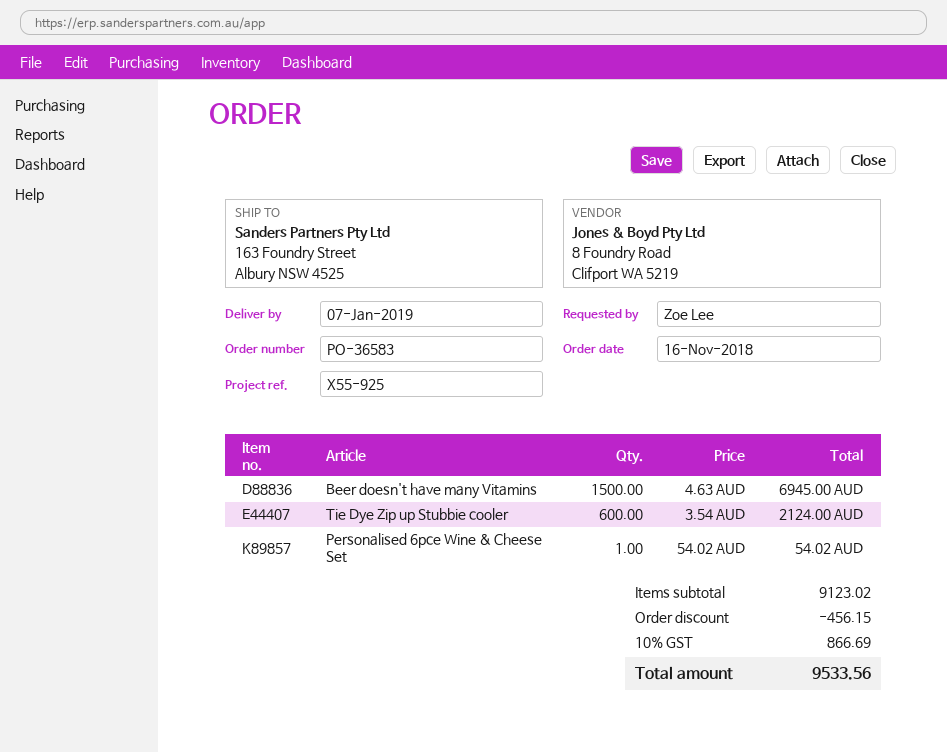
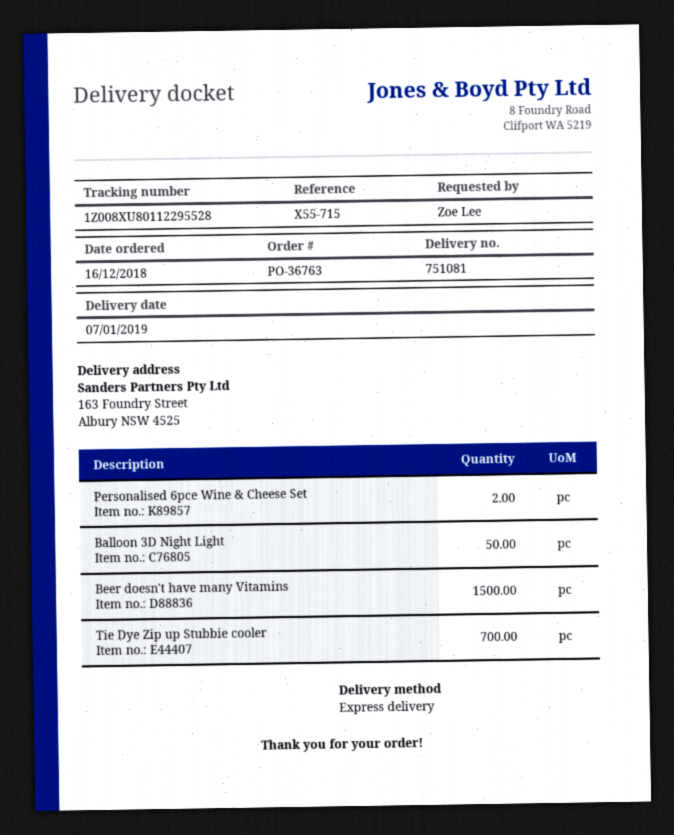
order number: PO-36583 -> PO-36763
order date: 2018-11-16 -> 2018-12-16
reference: X55-925 -> X55-715
Tie Dye Zip up Stubbie cooler: 600 -> 700
Personalised 6pce Wine & Cheese Set: 1 -> 2
Balloon 3D Night Light: none -> 50

